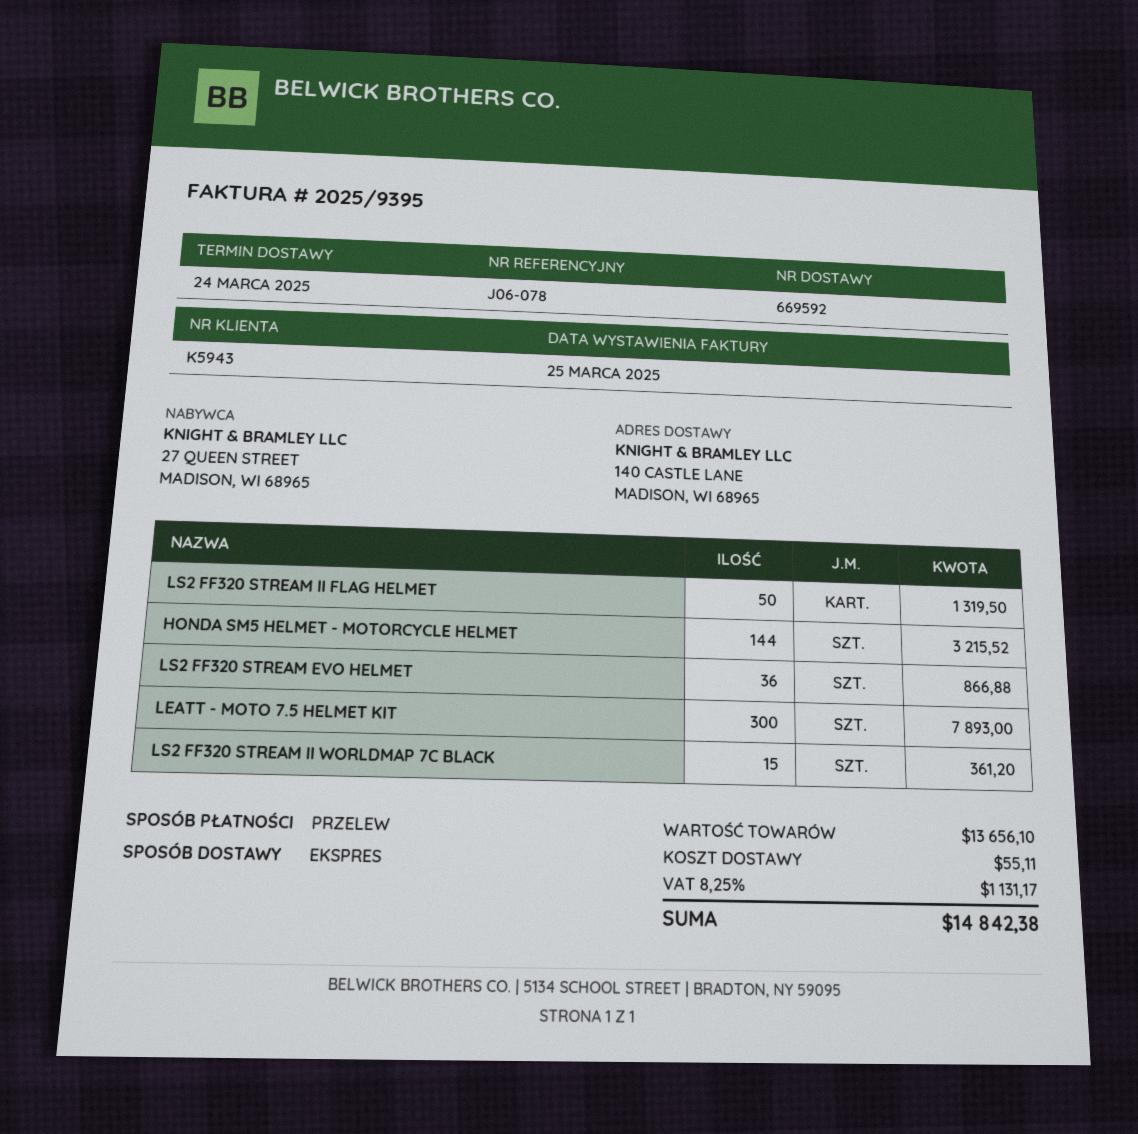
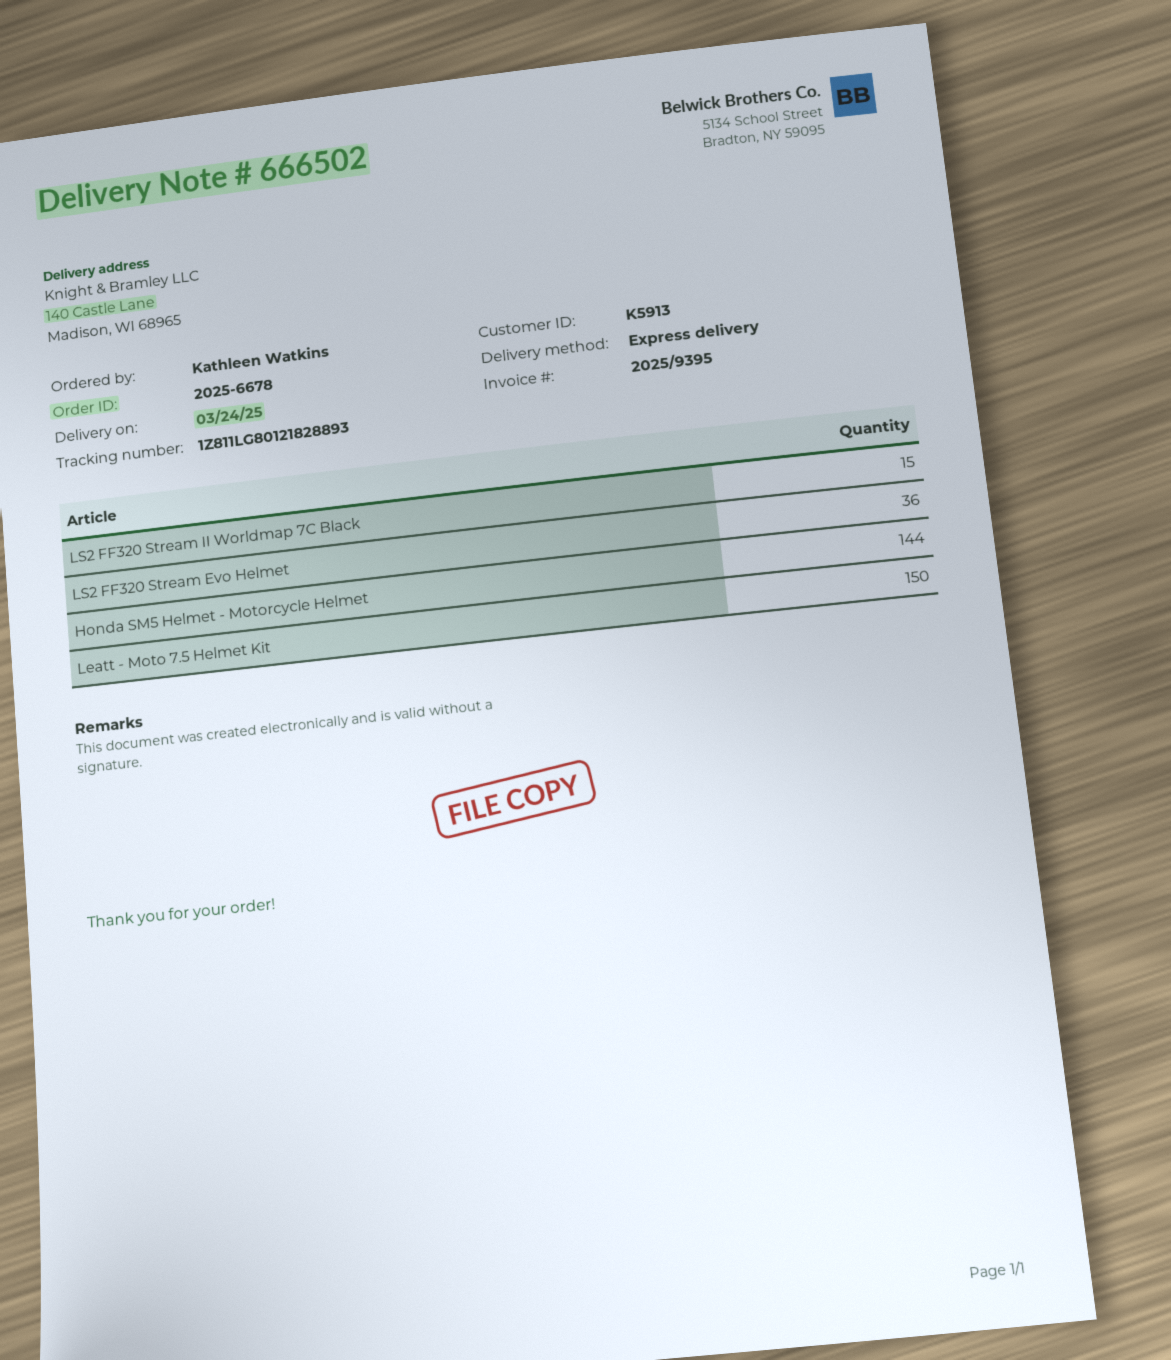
delivery note number: 669592 -> 666502
customer number: K5943 -> K5913
LS2 FF320 STREAM II FLAG HELMET: 50 -> none
LEATT - MOTO 7.5 HELMET KIT: 300 -> 150

